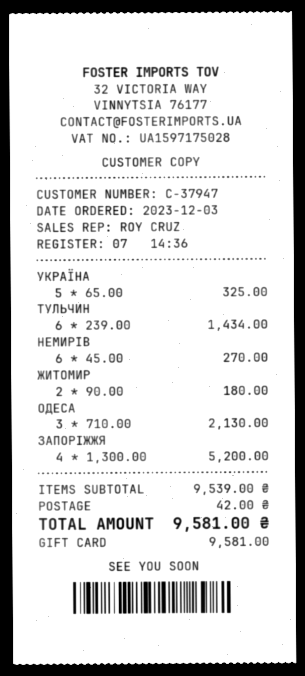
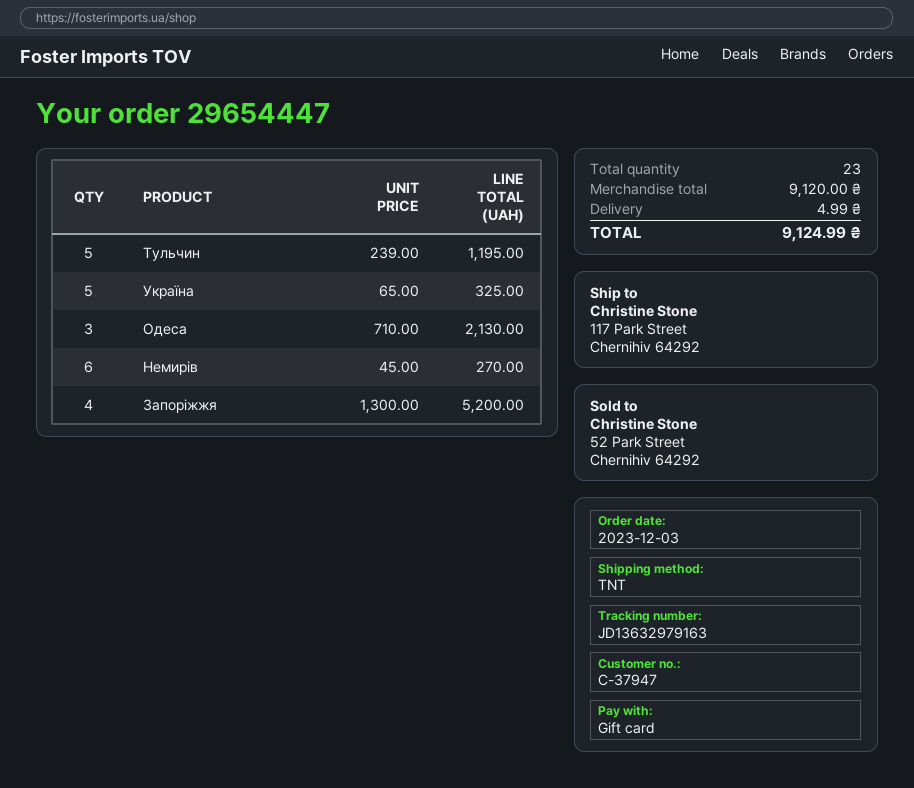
ТУЛЬЧИН: 6 x 239.00 = 1434.00 -> 5 x 239.00 = 1195.00
ЖИТОМИР: 2 x 90.00 = 180.00 -> none
subtotal: 9539.00 -> 9120.00
shipping: 42.00 -> 4.99
total: 9581.00 -> 9124.99

